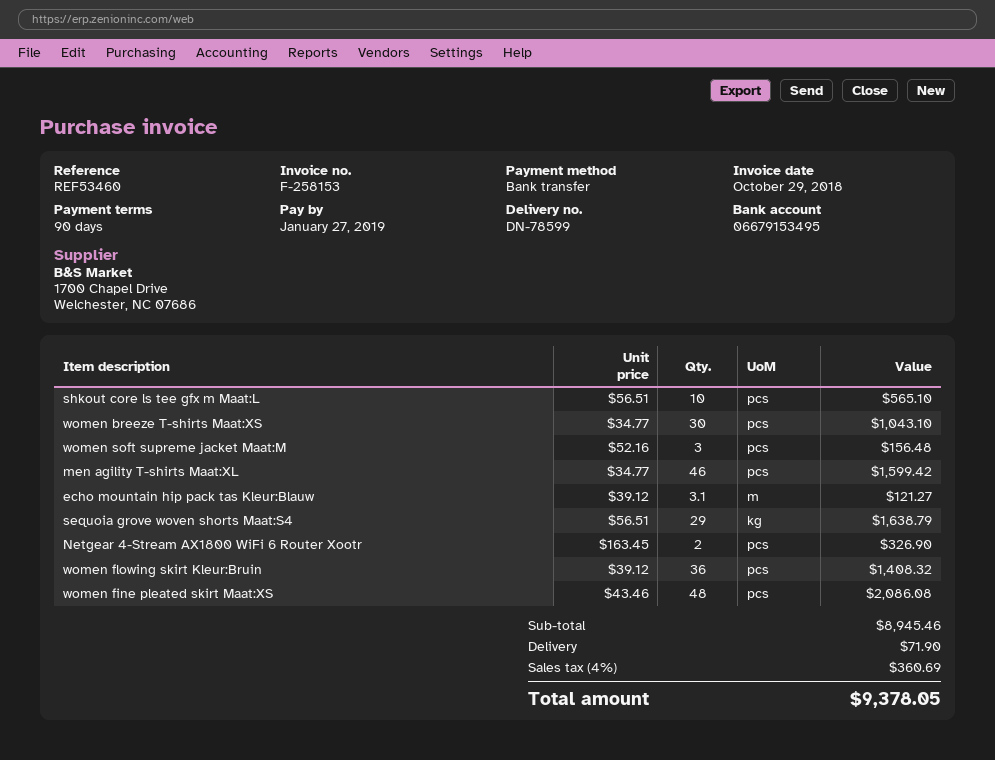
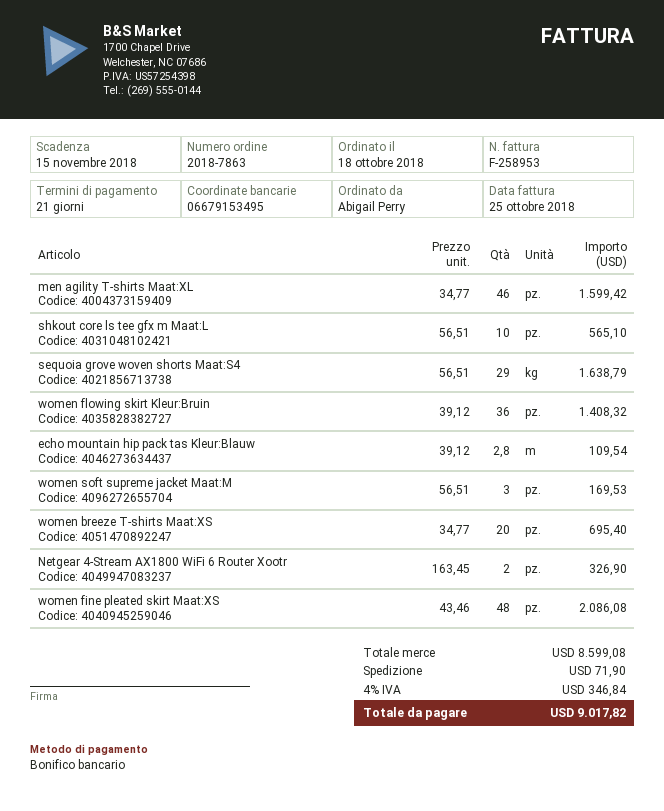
invoice number: F-258153 -> F-258953
invoice date: 2018-10-29 -> 2018-10-25
payment terms: 90 days -> 21 days
due date: 2019-01-27 -> 2018-11-15
women breeze T-shirts Maat:XS: 30 x 34.77 = 1043.10 -> 20 x 34.77 = 695.40
women soft supreme jacket Maat:M: 3 x 52.16 = 156.48 -> 3 x 56.51 = 169.53
echo mountain hip pack tas Kleur:Blauw: 3.1 x 39.12 = 121.27 -> 2.8 x 39.12 = 109.54
subtotal: 8945.46 -> 8599.08
tax: 4% = 360.69 -> 4% = 346.84
total: 9378.05 -> 9017.82

